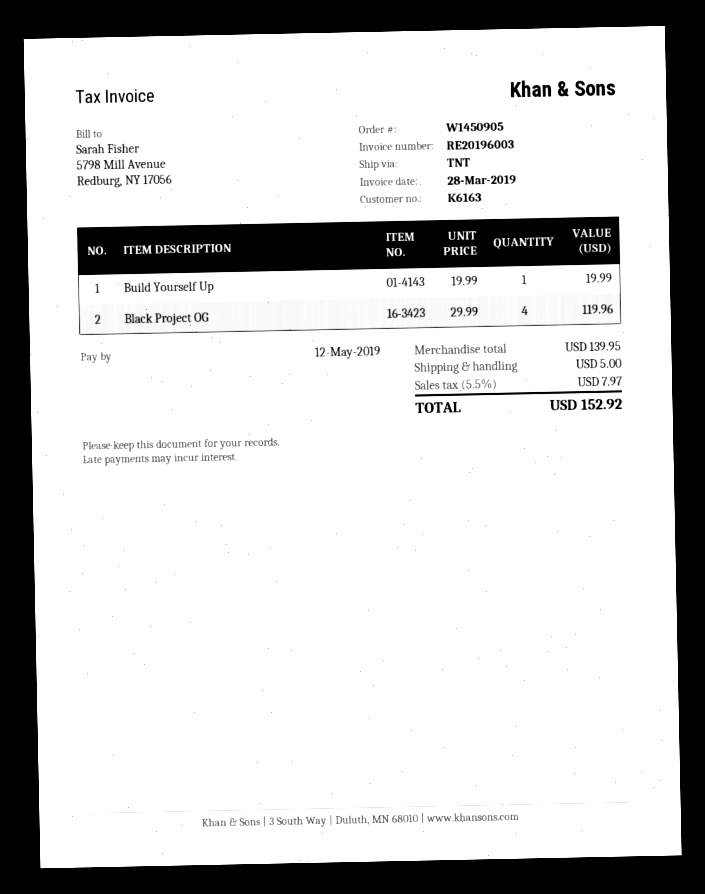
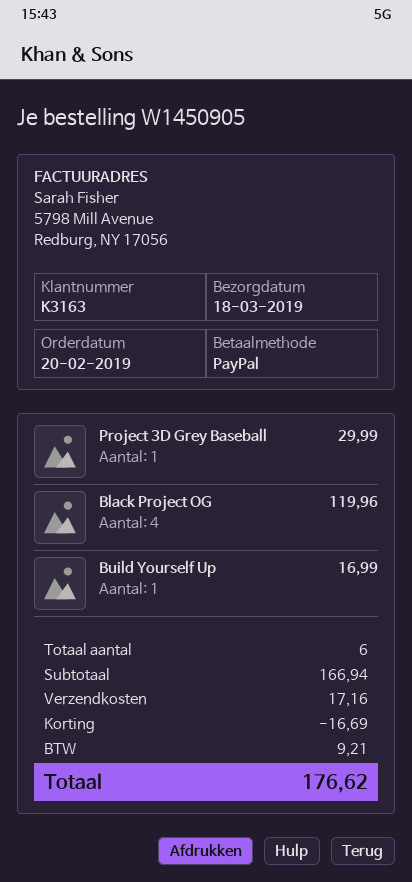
customer number: K6163 -> K3163
Build Yourself Up: 1 for 19.99 -> 1 for 16.99
Project 3D Grey Baseball: none -> 1 for 29.99
subtotal: 139.95 -> 166.94
discount: none -> 16.69
shipping: 5.00 -> 17.16
tax: 7.97 -> 9.21
total: 152.92 -> 176.62

